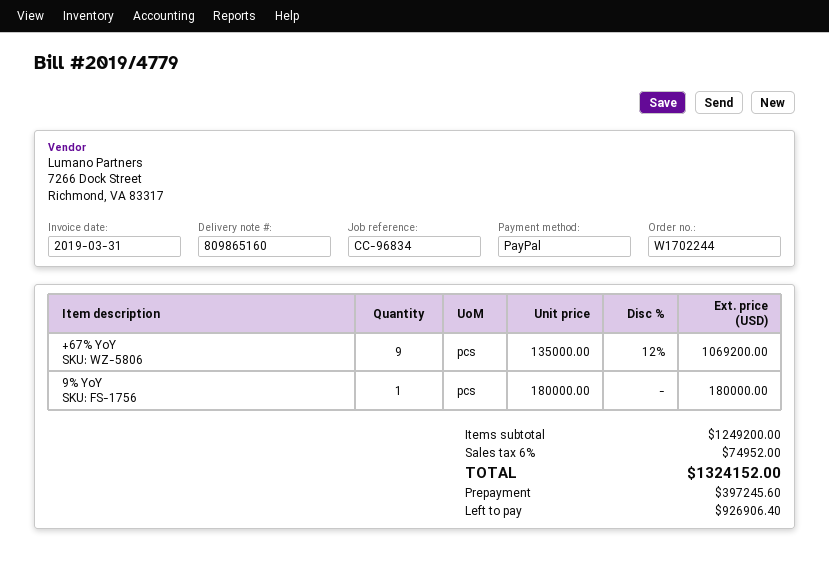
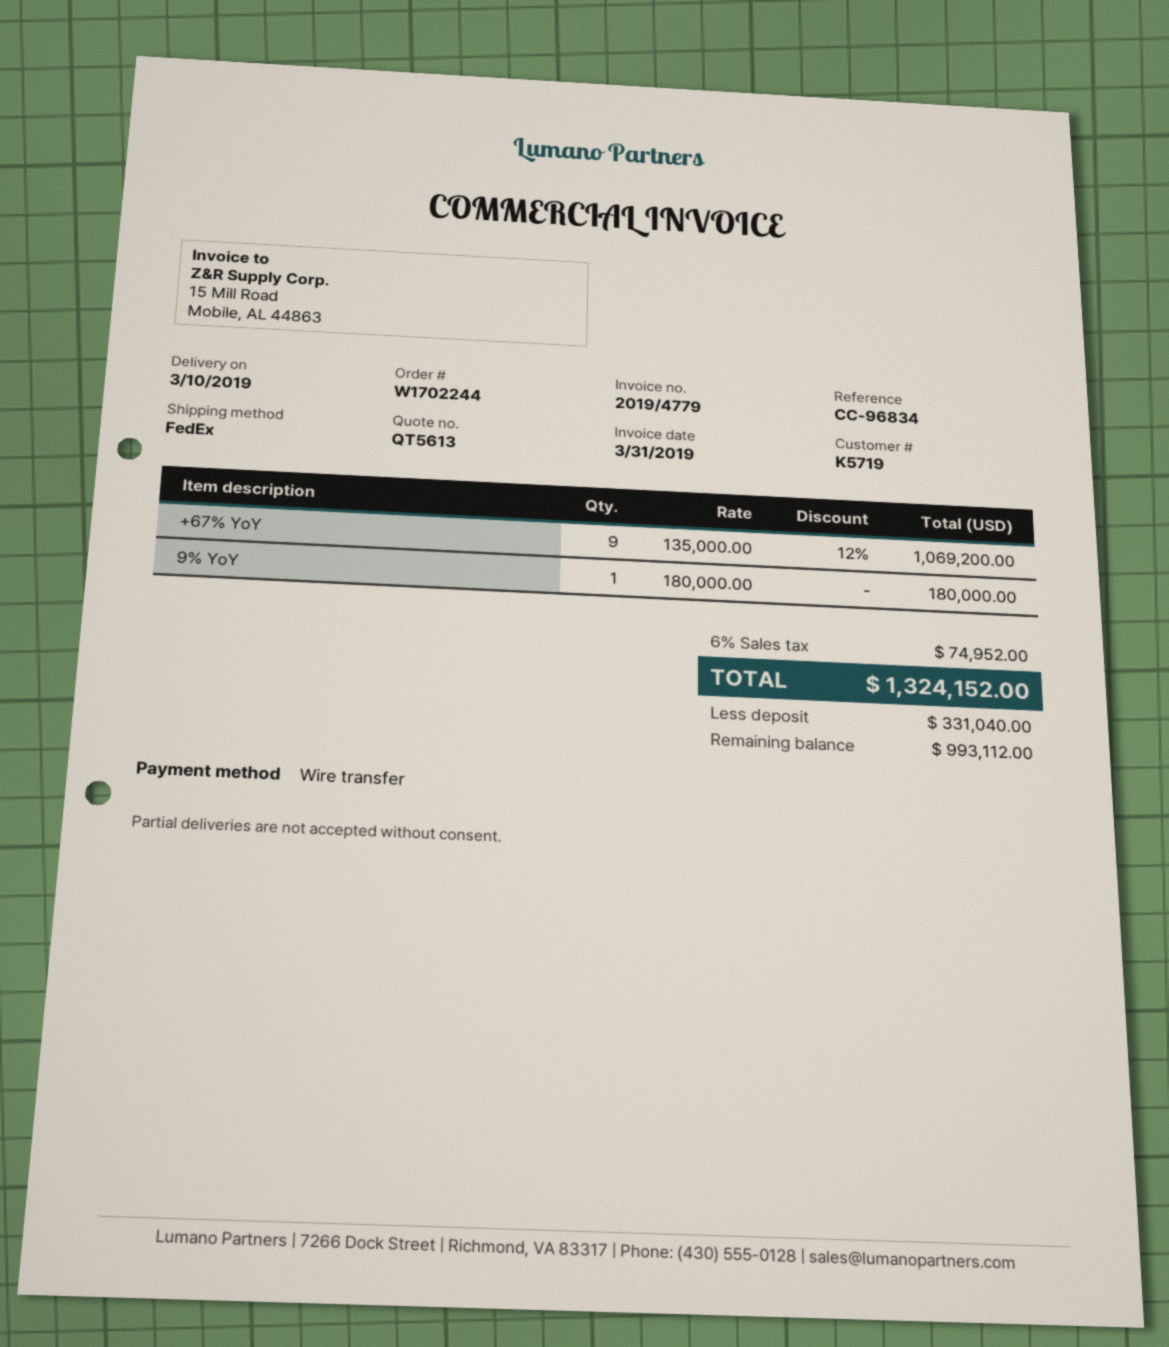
payment method: PayPal -> bank transfer
deposit: 397245.60 -> 331040.00
balance: 926906.40 -> 993112.00

